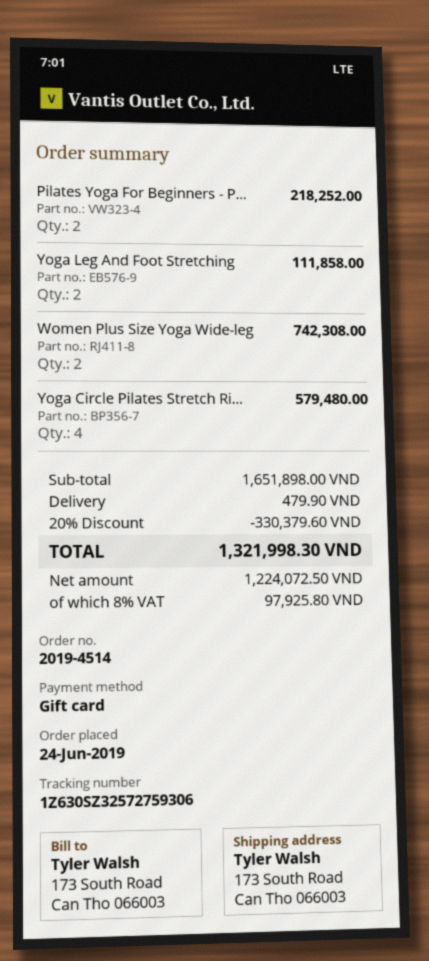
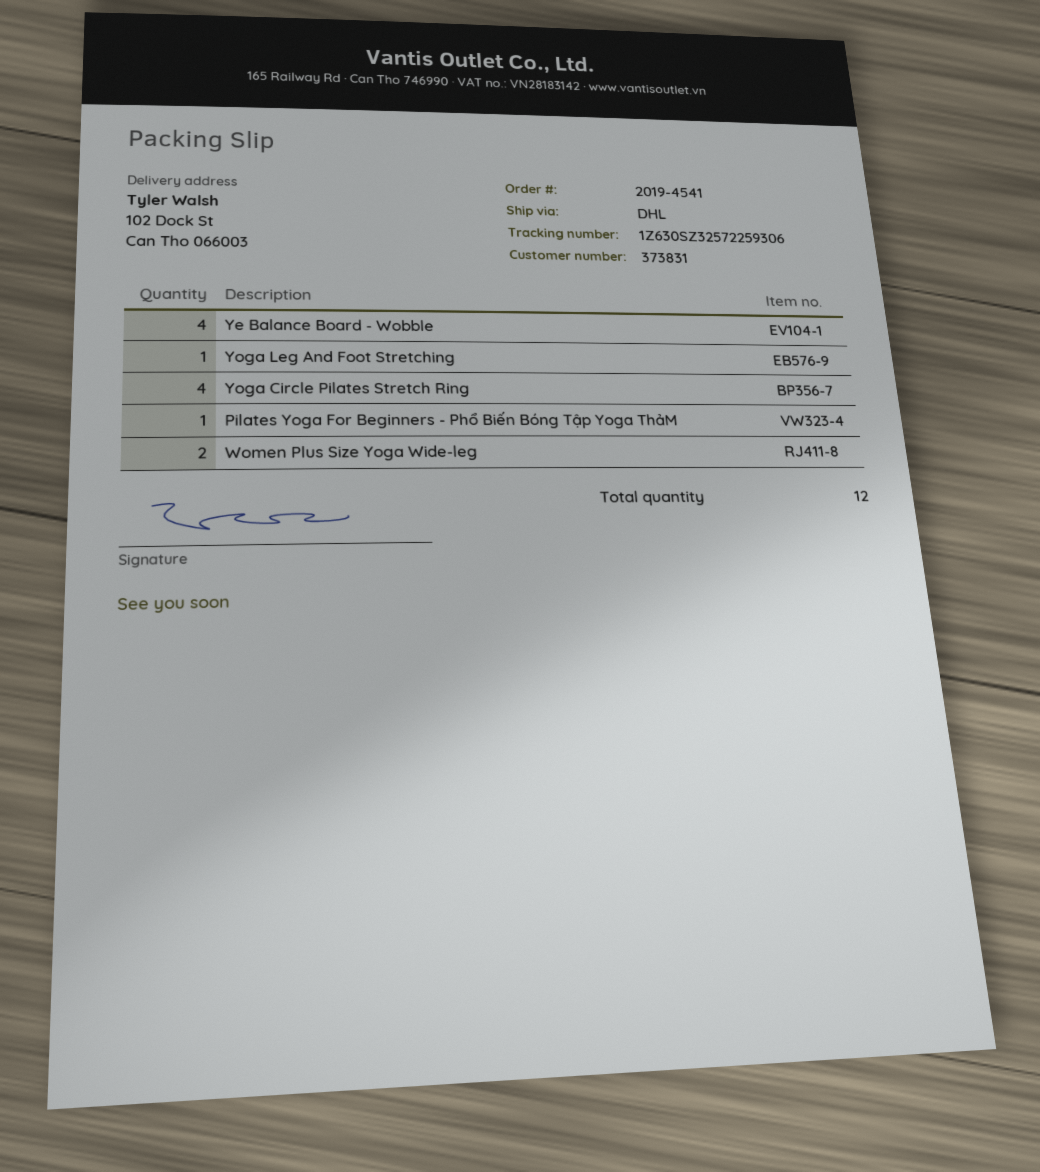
order number: 2019-4514 -> 2019-4541
tracking number: 1Z630SZ32572759306 -> 1Z630SZ32572259306
ship to: 173 South Road, Can Tho 066003 -> 102 Dock St, Can Tho 066003
Pilates Yoga For Beginners - P...: 2 -> 1
Yoga Leg And Foot Stretching: 2 -> 1
Ye Balance Board - Wobble: none -> 4

